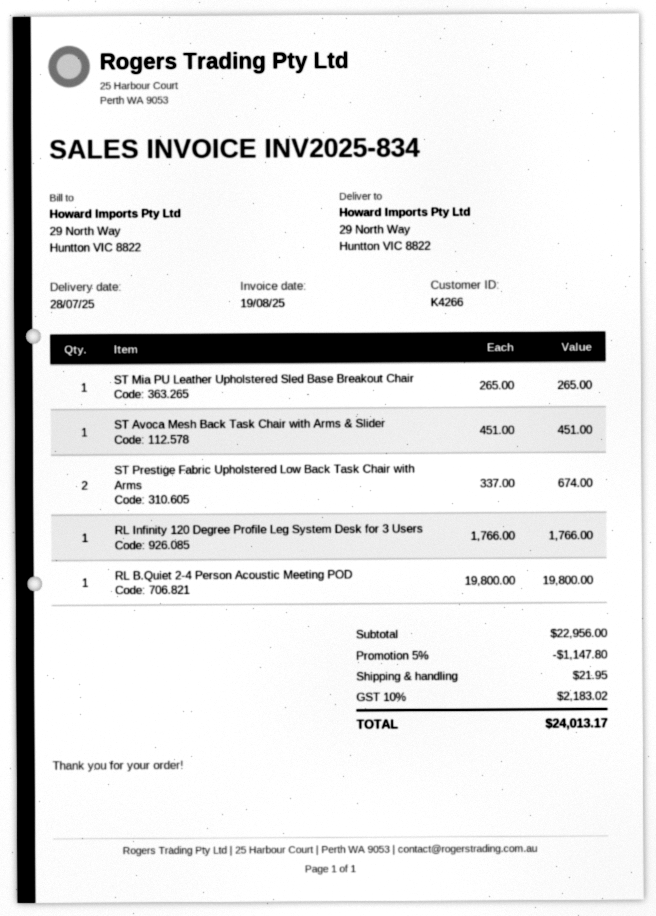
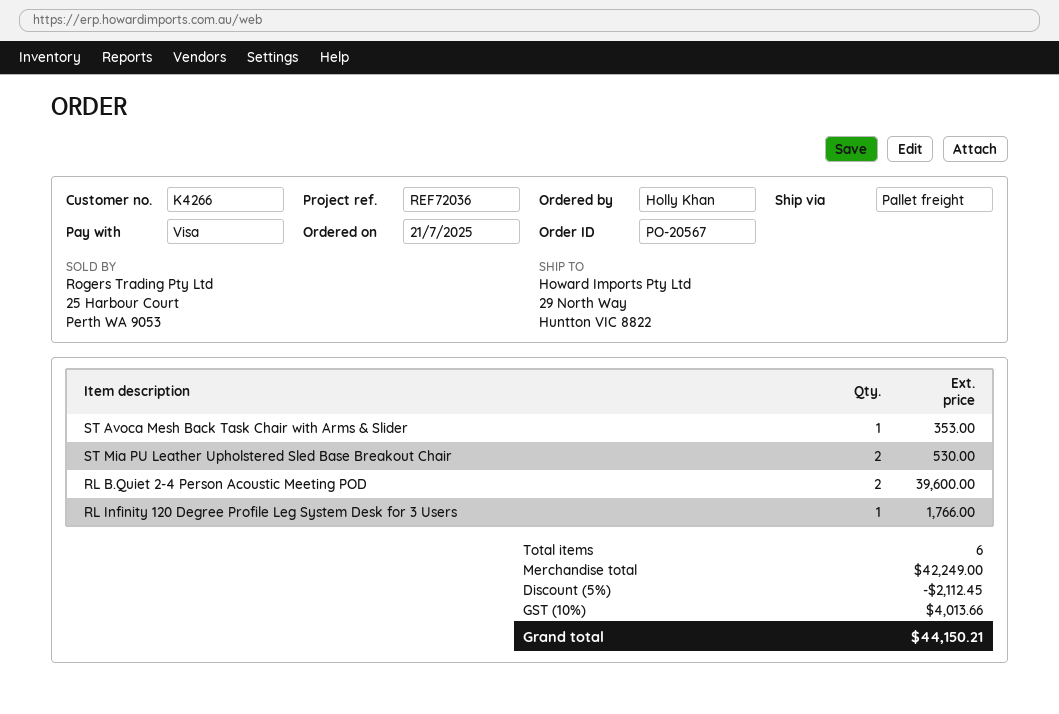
ST Mia PU Leather Upholstered Sled Base Breakout Chair: 1 for 265.00 -> 2 for 530.00
ST Avoca Mesh Back Task Chair with Arms & Slider: 1 for 451.00 -> 1 for 353.00
ST Prestige Fabric Upholstered Low Back Task Chair with Arms: 2 for 674.00 -> none
RL B.Quiet 2-4 Person Acoustic Meeting POD: 1 for 19800.00 -> 2 for 39600.00
subtotal: 22956.00 -> 42249.00
discount: 5% = 1147.80 -> 5% = 2112.45
shipping: 21.95 -> none
tax: 10% = 2183.02 -> 10% = 4013.66
total: 24013.17 -> 44150.21

